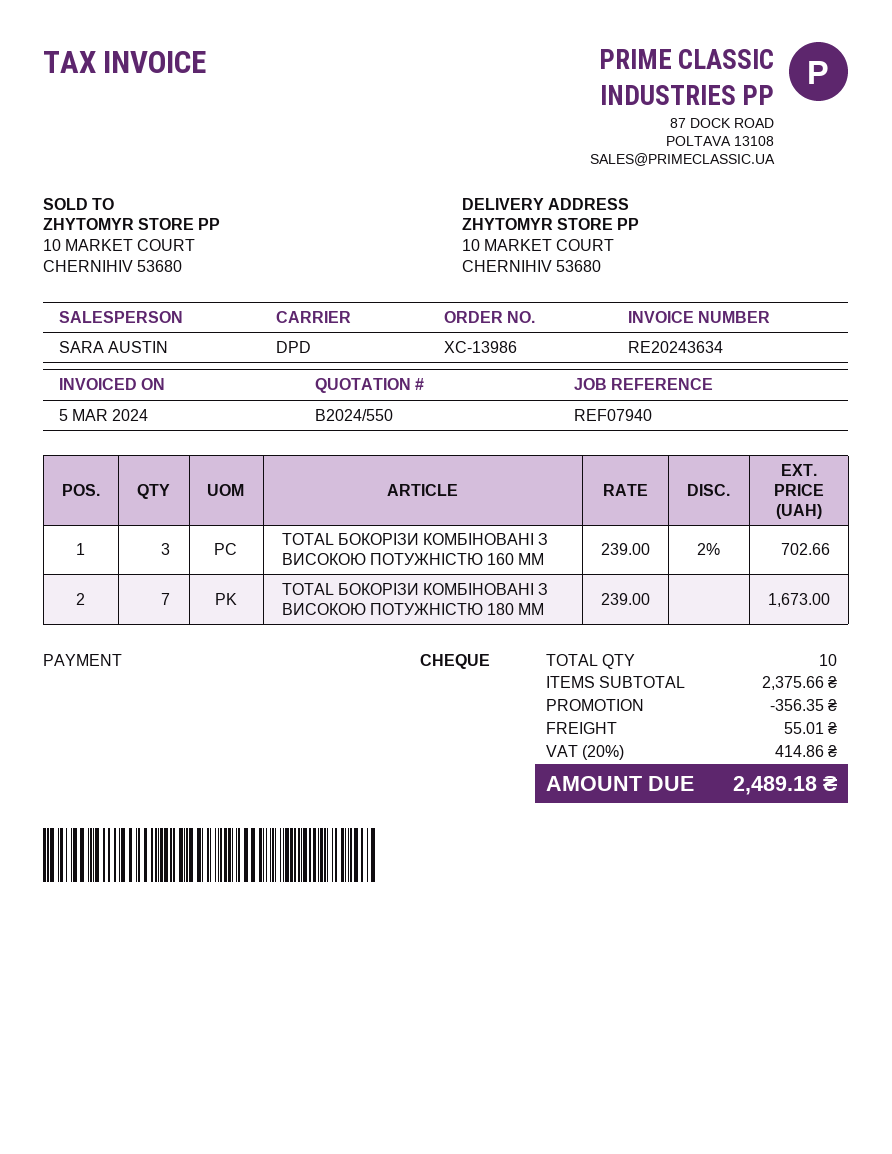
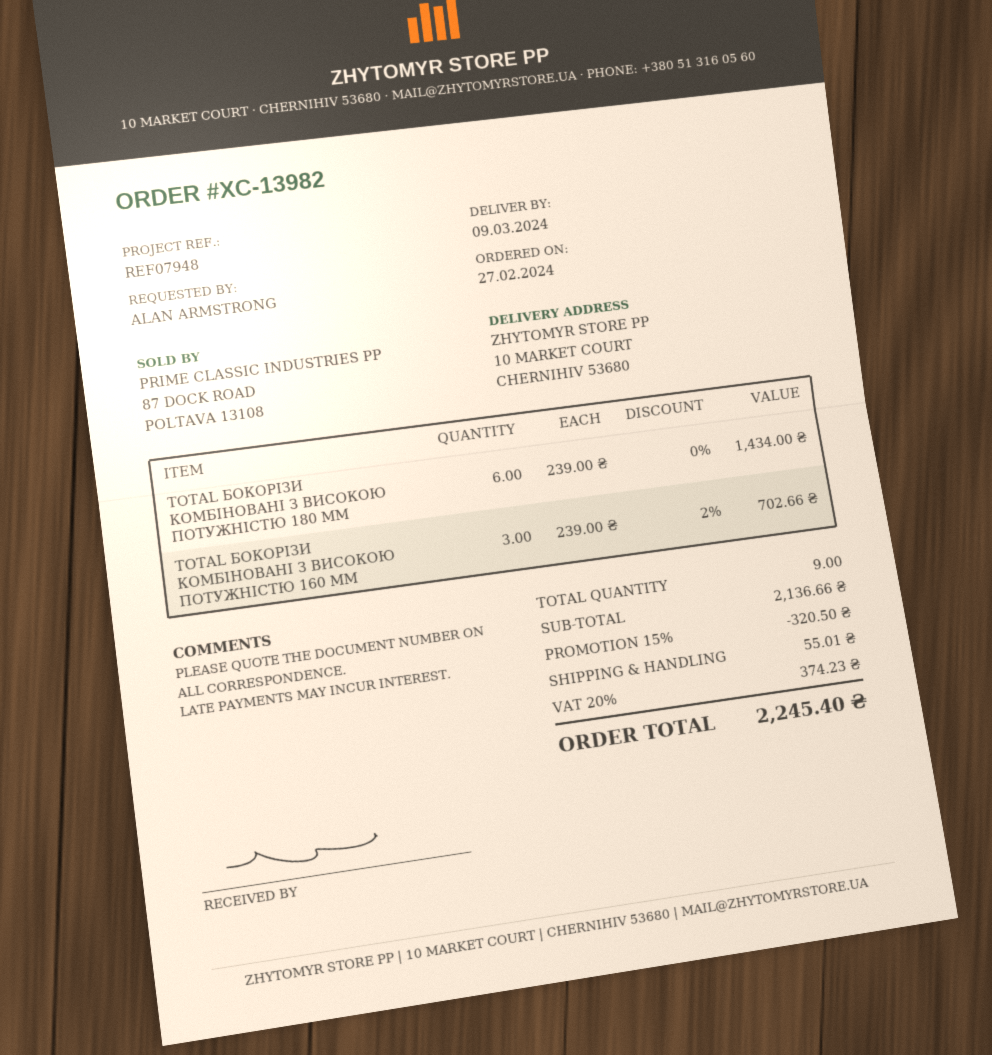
order number: XC-13986 -> XC-13982
reference: REF07940 -> REF07948
TOTAL БОКОРІЗИ КОМБІНОВАНІ З ВИСОКОЮ ПОТУЖНІСТЮ 180 ММ: 7 x 239.00 = 1673.00 -> 6 x 239.00 = 1434.00
total quantity: 10 -> 9
subtotal: 2375.66 -> 2136.66
discount: 356.35 -> 320.50
tax: 20% = 414.86 -> 20% = 374.23
total: 2489.18 -> 2245.40

